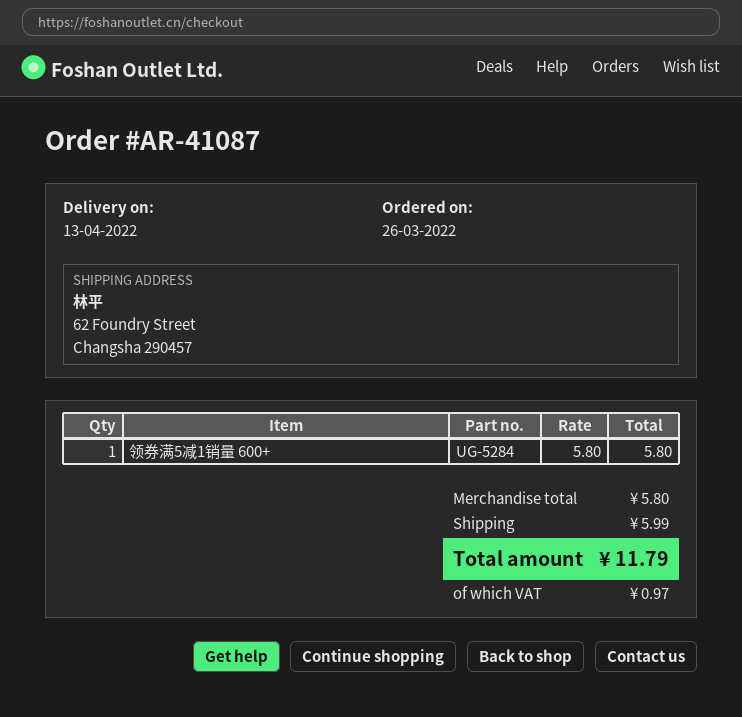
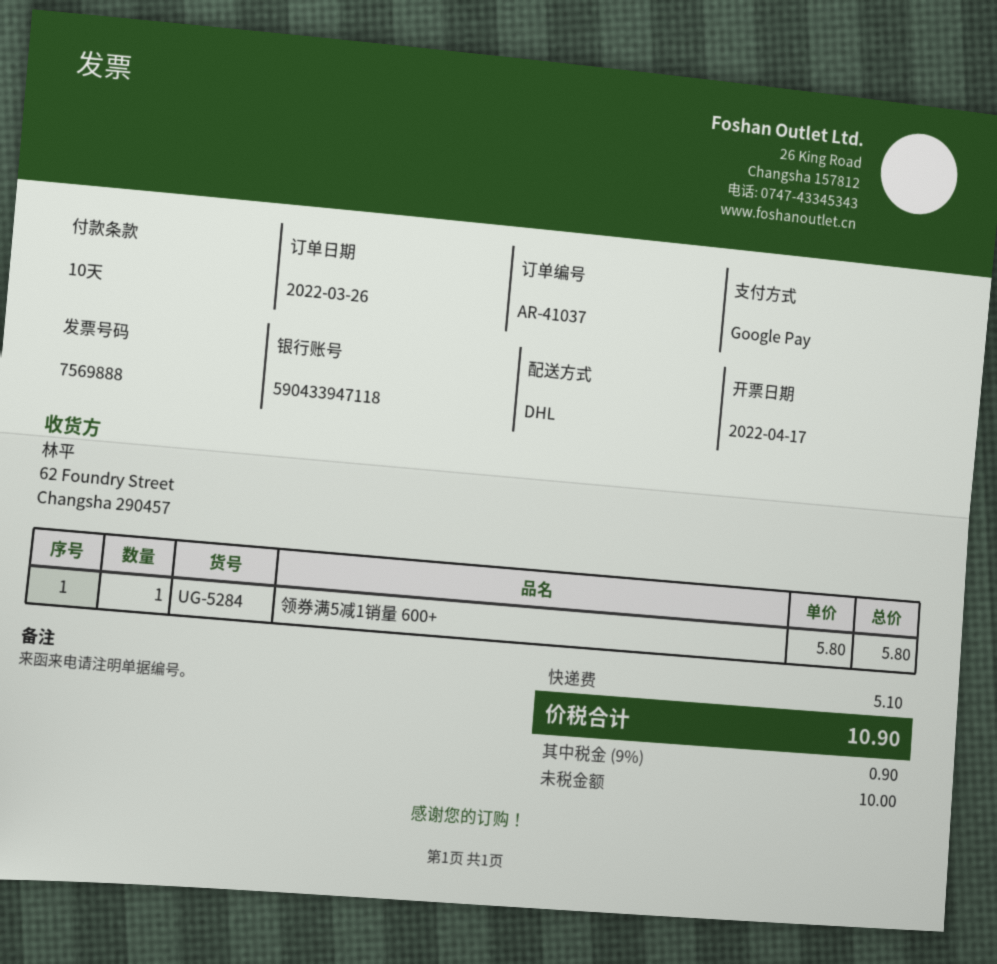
order number: AR-41087 -> AR-41037
shipping: 5.99 -> 5.10
tax: 0.97 -> 0.90
total: 11.79 -> 10.90

